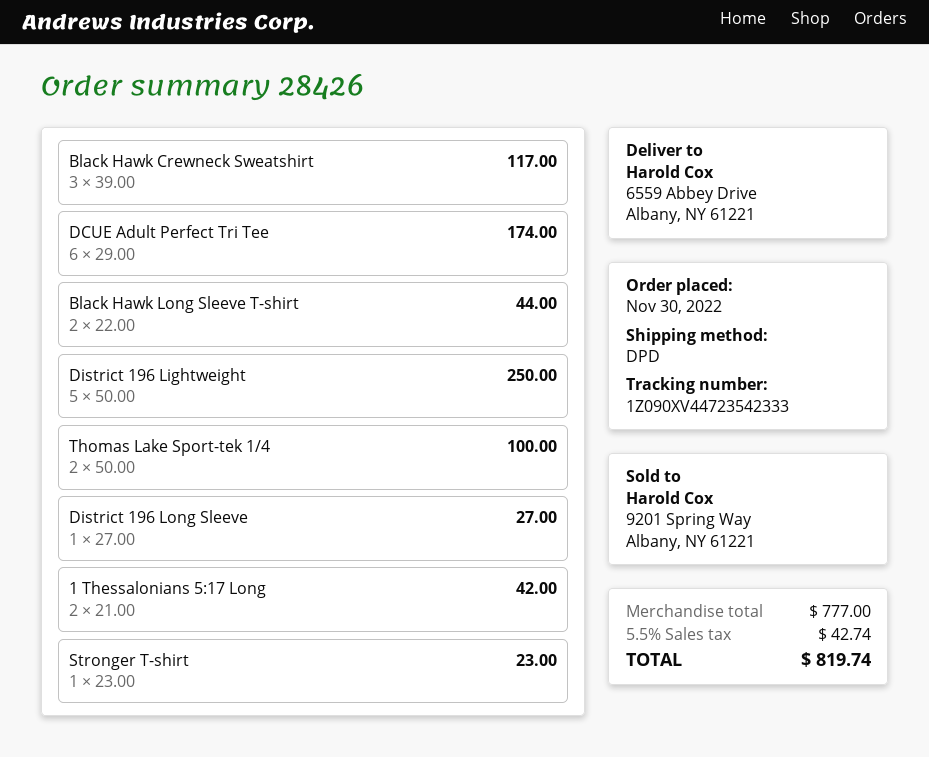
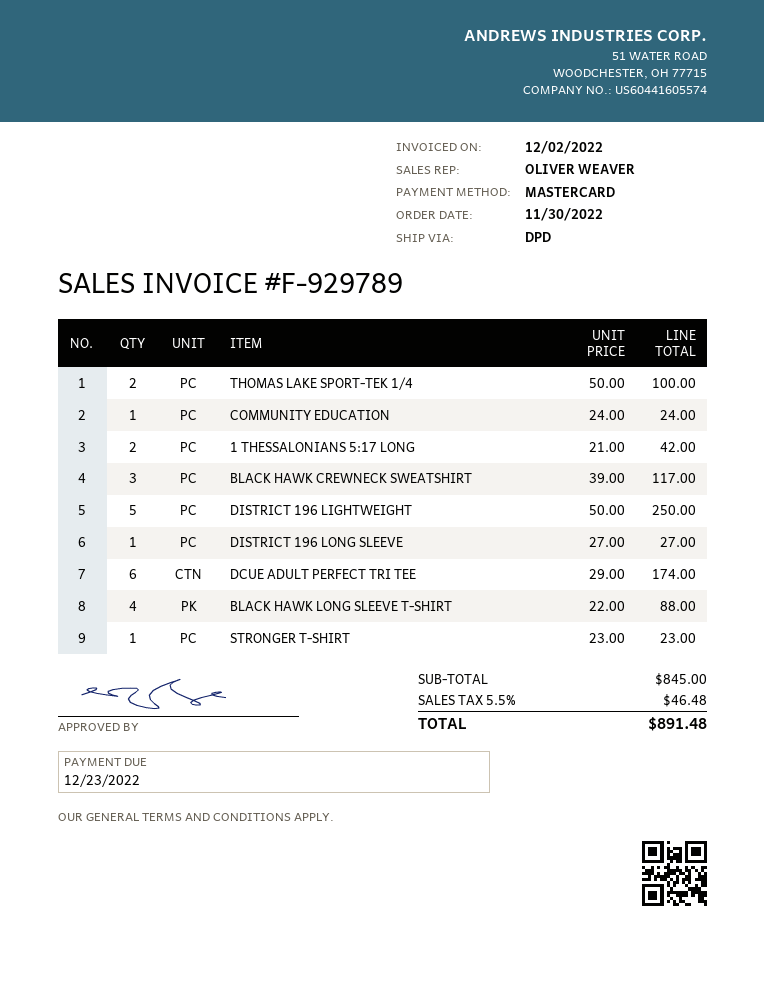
Black Hawk Long Sleeve T-shirt: 2 x 22.00 = 44.00 -> 4 x 22.00 = 88.00
COMMUNITY EDUCATION: none -> 1 x 24.00 = 24.00
subtotal: 777.00 -> 845.00
tax: 5.5% = 42.74 -> 5.5% = 46.48
total: 819.74 -> 891.48

